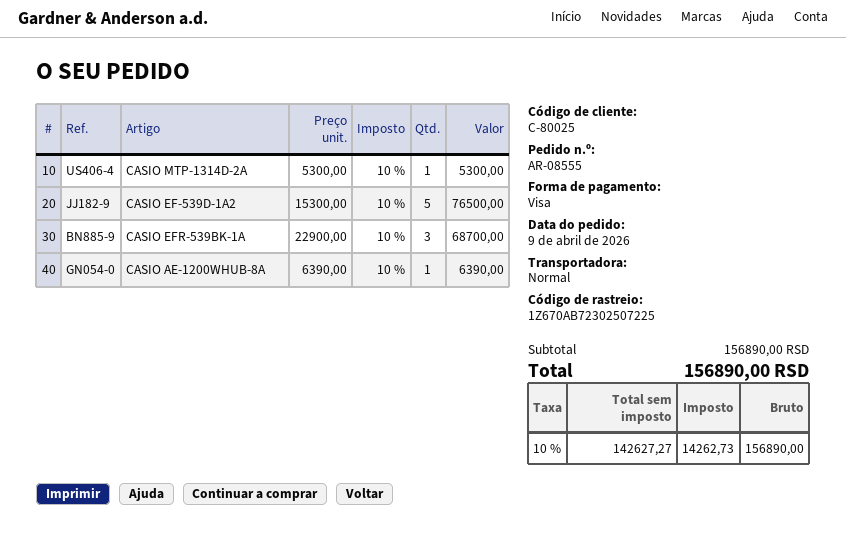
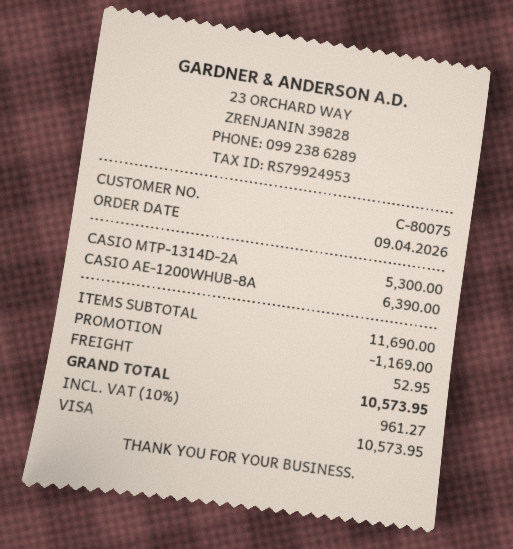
customer number: C-80025 -> C-80075
CASIO EF-539D-1A2: 5 x 15300.00 = 76500.00 -> none
CASIO EFR-539BK-1A: 3 x 22900.00 = 68700.00 -> none
subtotal: 156890.00 -> 11690.00
discount: none -> 1169.00
shipping: none -> 52.95
tax: 10% = 14262.73 -> 10% = 961.27
total: 156890.00 -> 10573.95

